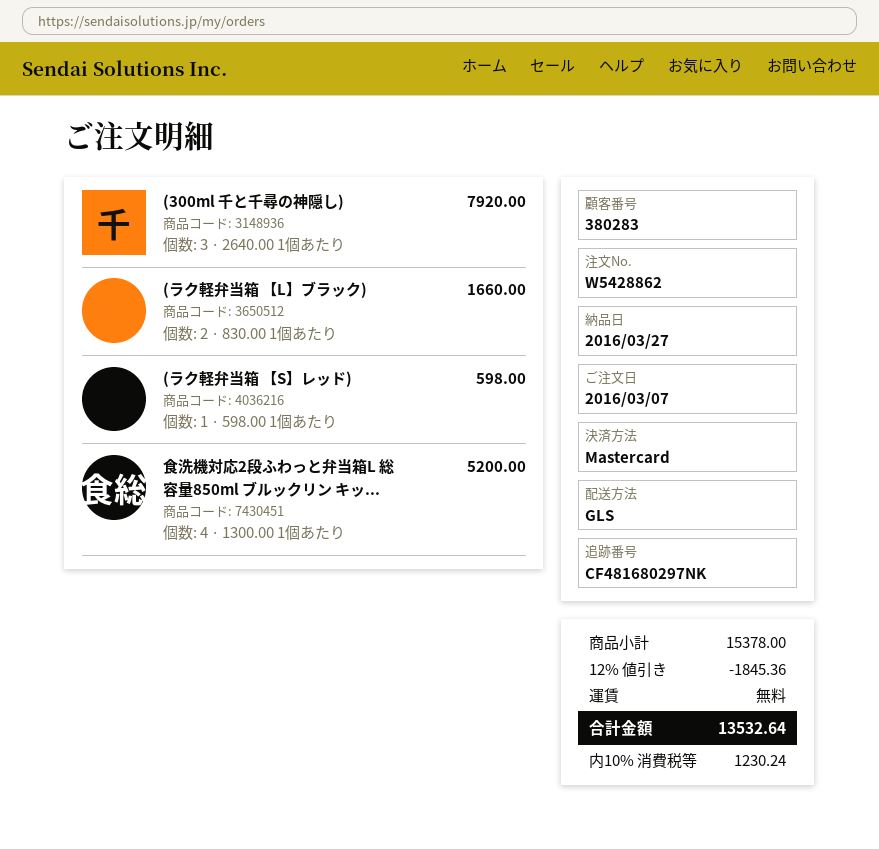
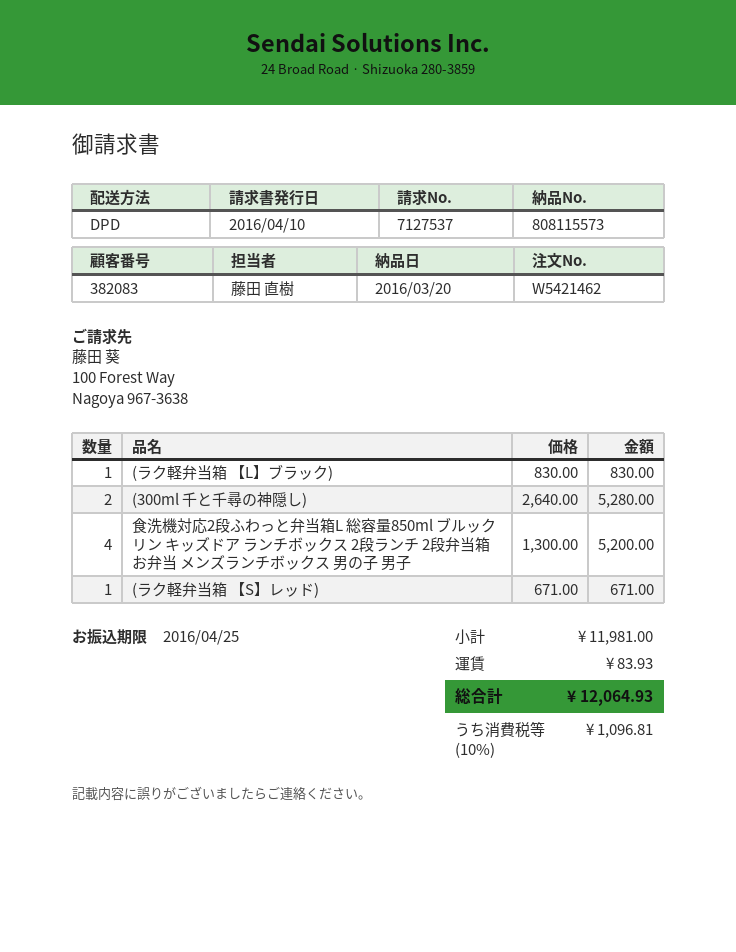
order number: W5428862 -> W5421462
delivery date: 2016-03-27 -> 2016-03-20
customer number: 380283 -> 382083
shipping method: GLS -> DPD
(300ml 千と千尋の神隠し): 3 x 2640.00 = 7920.00 -> 2 x 2640.00 = 5280.00
(ラク軽弁当箱 【L】ブラック): 2 x 830.00 = 1660.00 -> 1 x 830.00 = 830.00
(ラク軽弁当箱 【S】レッド): 1 x 598.00 = 598.00 -> 1 x 671.00 = 671.00
subtotal: 15378.00 -> 11981.00
discount: 12% = 1845.36 -> none
shipping: 0.00 -> 83.93
tax: 10% = 1230.24 -> 10% = 1096.81
total: 13532.64 -> 12064.93

